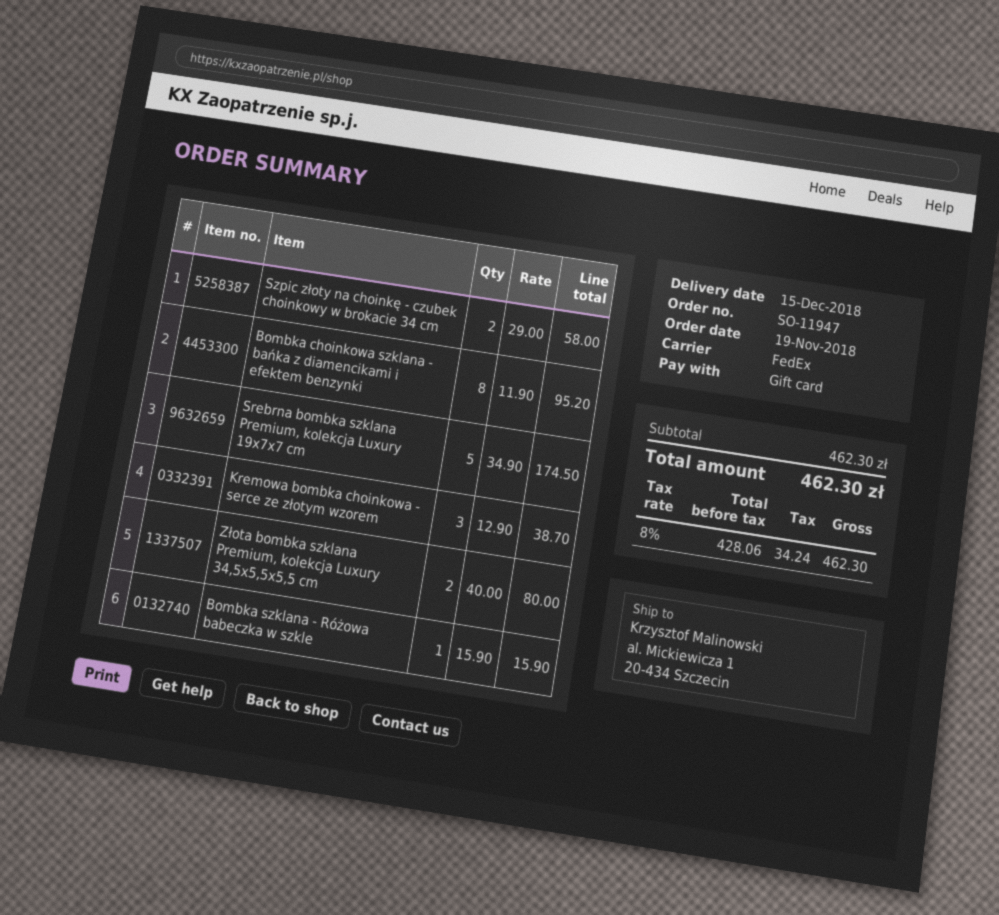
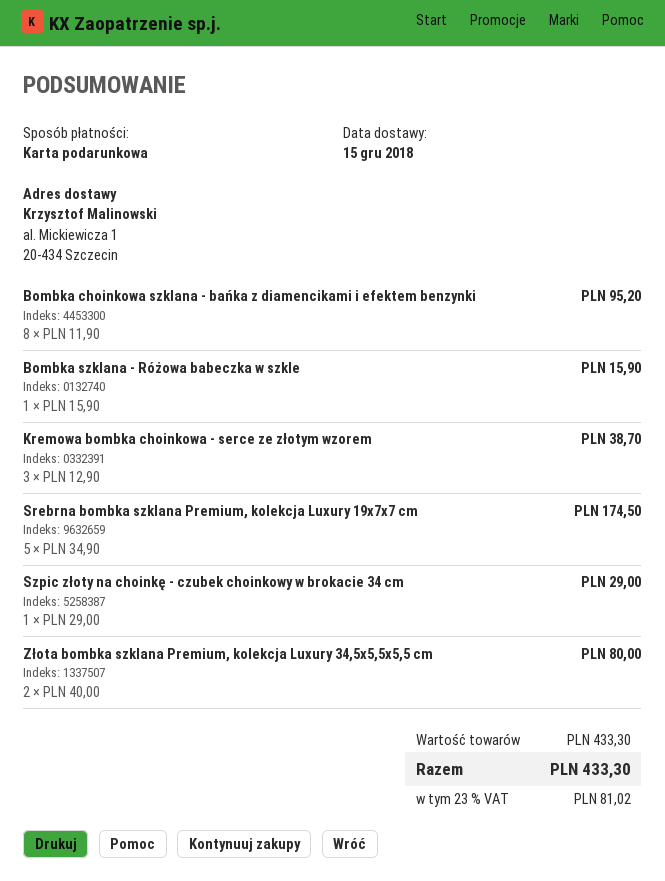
Szpic złoty na choinkę - czubek choinkowy w brokacie 34 cm: 2 x 29.00 = 58.00 -> 1 x 29.00 = 29.00
subtotal: 462.30 -> 433.30
tax: 8% = 34.24 -> 23% = 81.02
total: 462.30 -> 433.30

